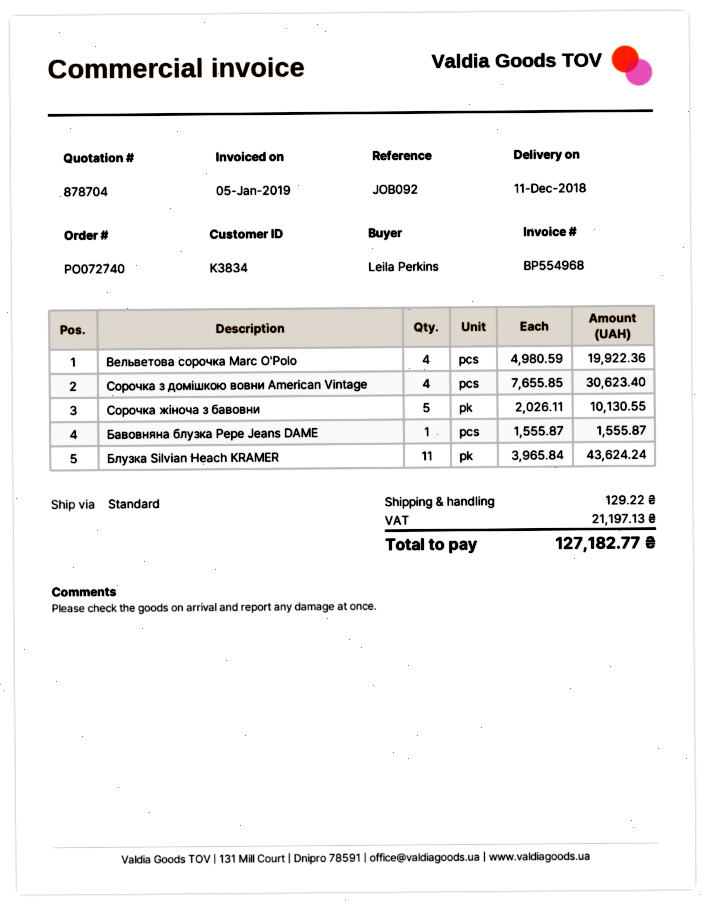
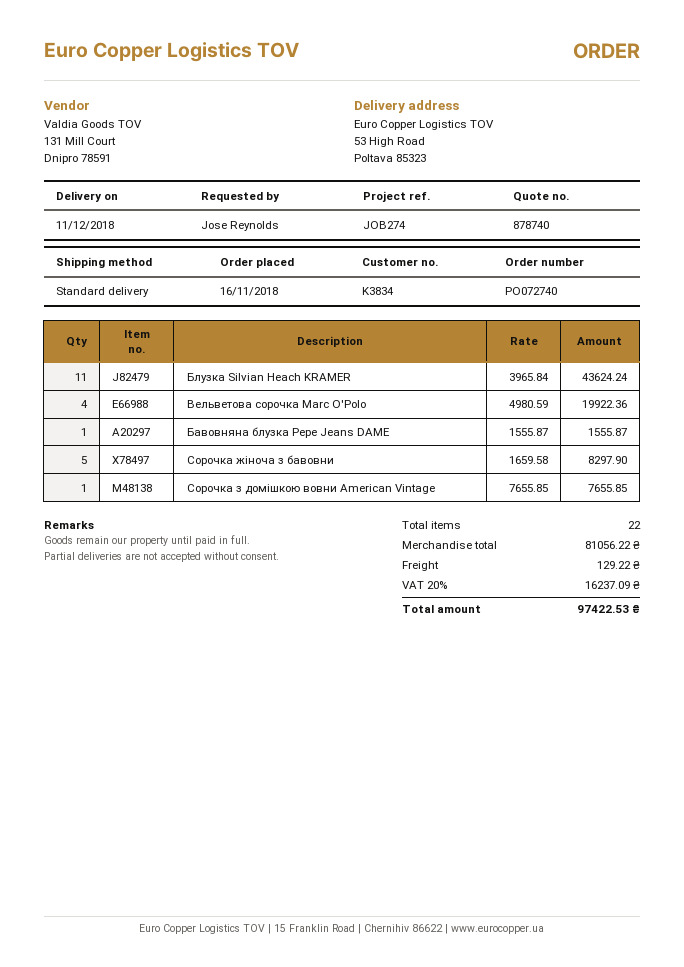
quote number: 878704 -> 878740
reference: JOB092 -> JOB274
ordered by: Leila Perkins -> Jose Reynolds
Сорочка з домішкою вовни American Vintage: 4 x 7655.85 = 30623.40 -> 1 x 7655.85 = 7655.85
Сорочка жіноча з бавовни: 5 x 2026.11 = 10130.55 -> 5 x 1659.58 = 8297.90
tax: 21197.13 -> 16237.09
total: 127182.77 -> 97422.53

